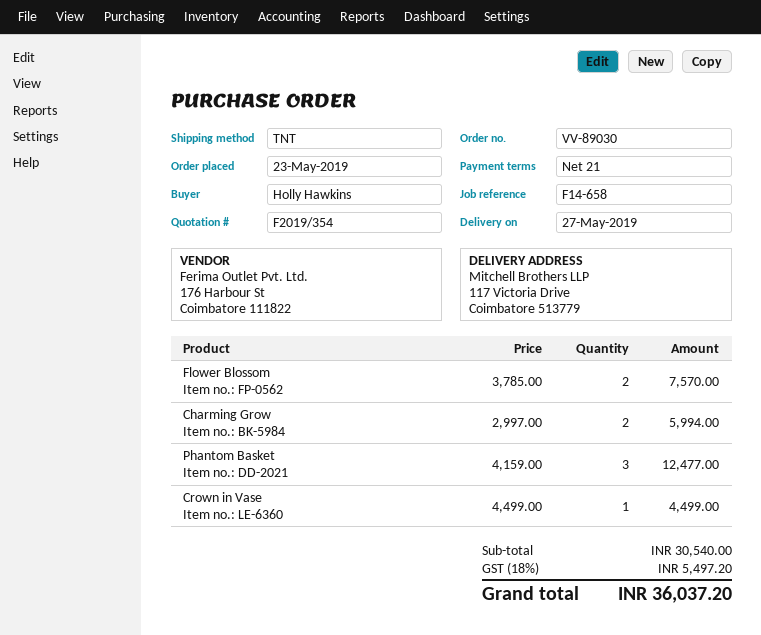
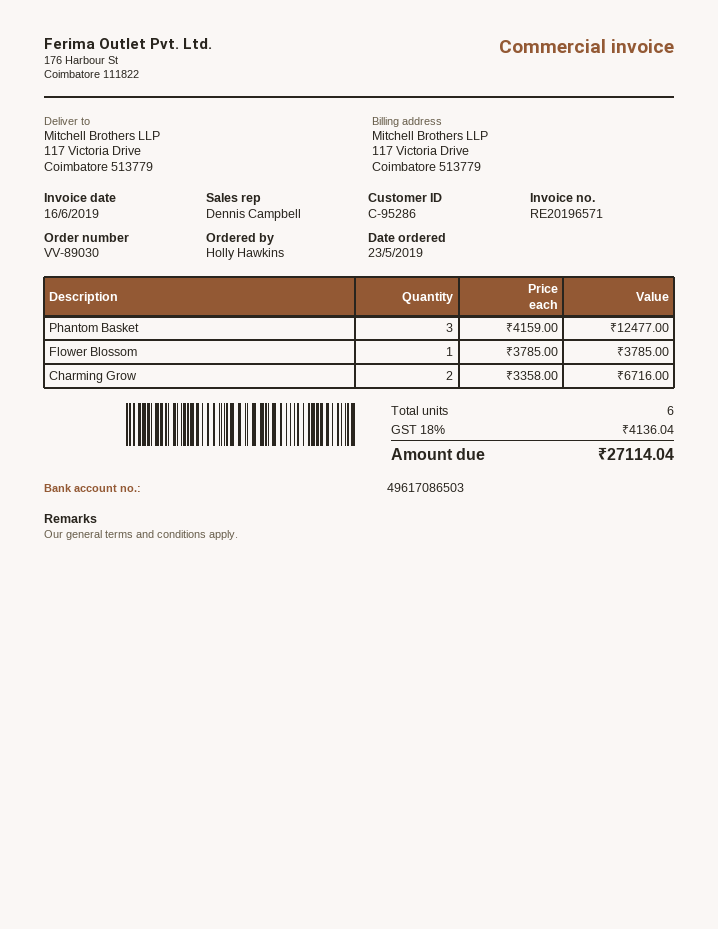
Flower Blossom: 2 x 3785.00 = 7570.00 -> 1 x 3785.00 = 3785.00
Charming Grow: 2 x 2997.00 = 5994.00 -> 2 x 3358.00 = 6716.00
Crown in Vase: 1 x 4499.00 = 4499.00 -> none
tax: 18% = 5497.20 -> 18% = 4136.04
total: 36037.20 -> 27114.04

